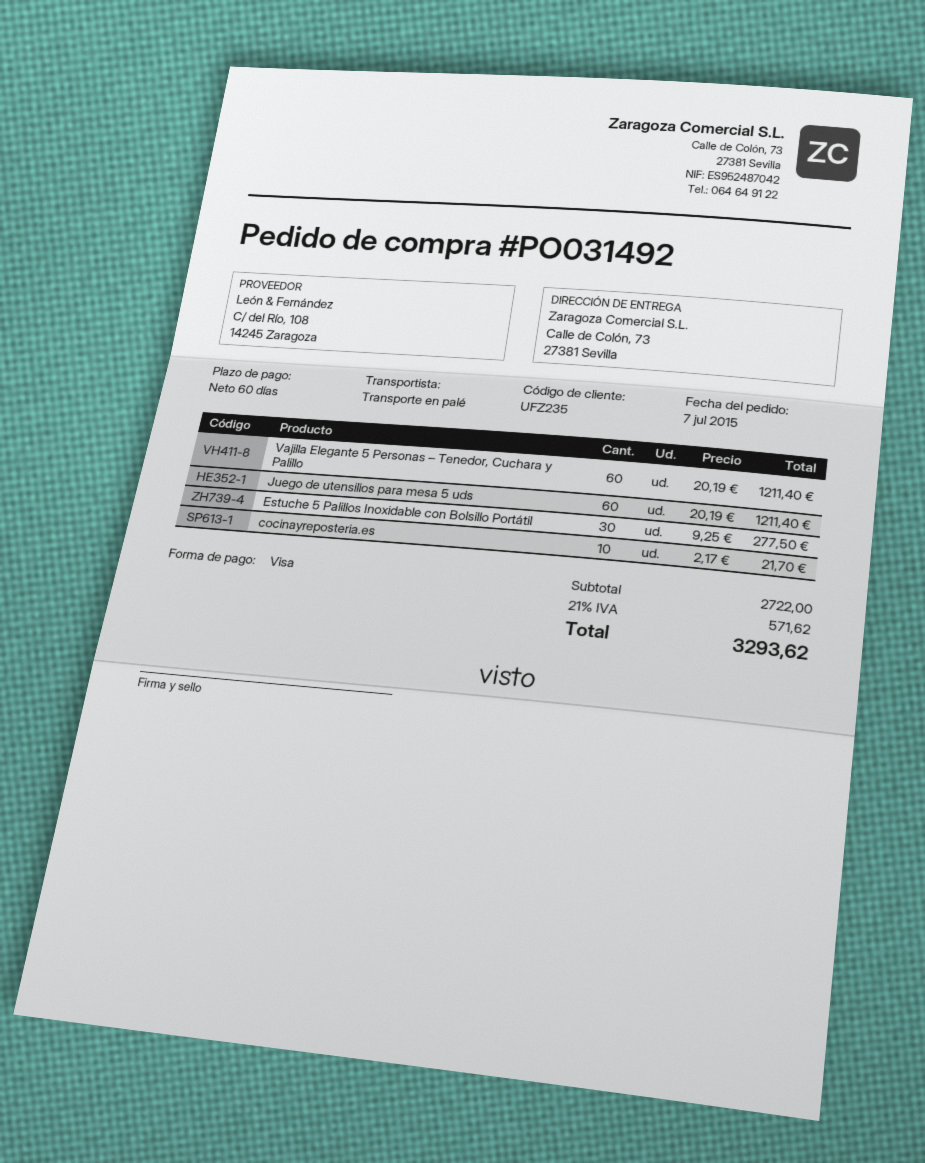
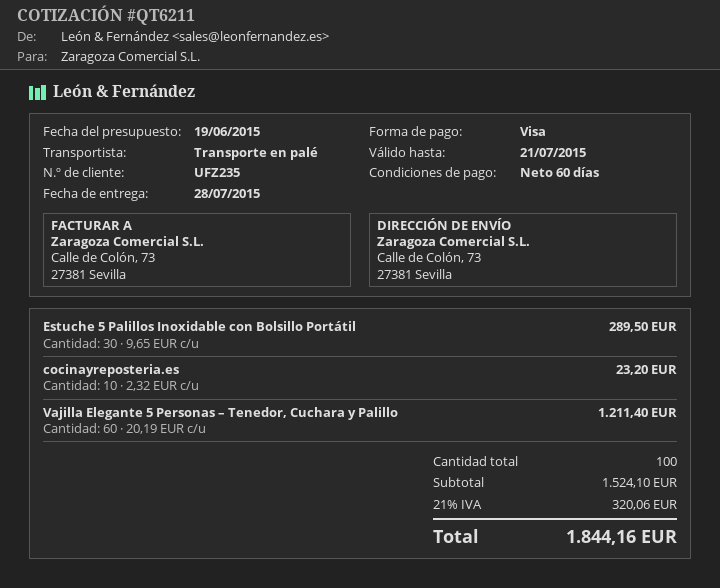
Juego de utensilios para mesa 5 uds: 60 x 20.19 = 1211.40 -> none
Estuche 5 Palillos Inoxidable con Bolsillo Portátil: 30 x 9.25 = 277.50 -> 30 x 9.65 = 289.50
cocinayreposteria.es: 10 x 2.17 = 21.70 -> 10 x 2.32 = 23.20
subtotal: 2722.00 -> 1524.10
tax: 21% = 571.62 -> 21% = 320.06
total: 3293.62 -> 1844.16

